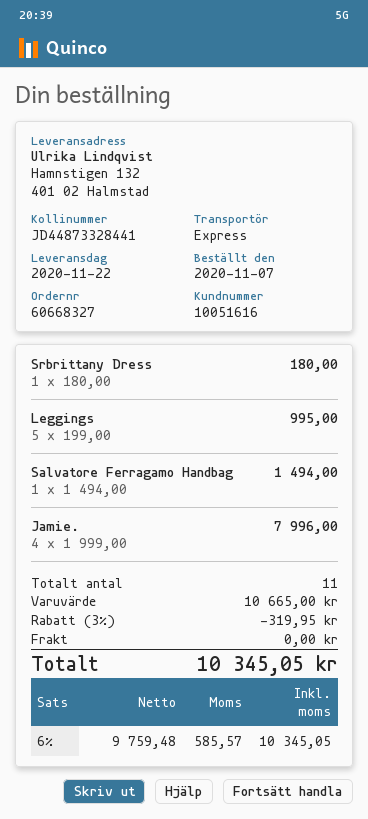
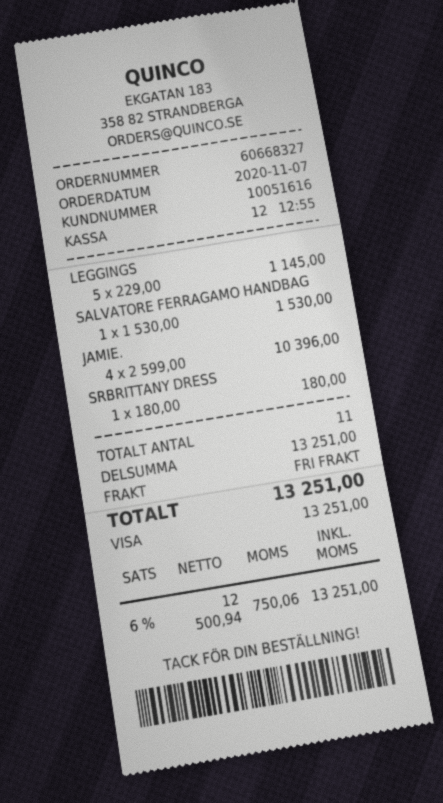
Leggings: 5 x 199.00 = 995.00 -> 5 x 229.00 = 1145.00
Salvatore Ferragamo Handbag: 1 x 1494.00 = 1494.00 -> 1 x 1530.00 = 1530.00
Jamie.: 4 x 1999.00 = 7996.00 -> 4 x 2599.00 = 10396.00
subtotal: 10665.00 -> 13251.00
discount: 3% = 319.95 -> none
net: 9759.48 -> 12500.94
tax: 6% = 585.57 -> 6% = 750.06
total: 10345.05 -> 13251.00

